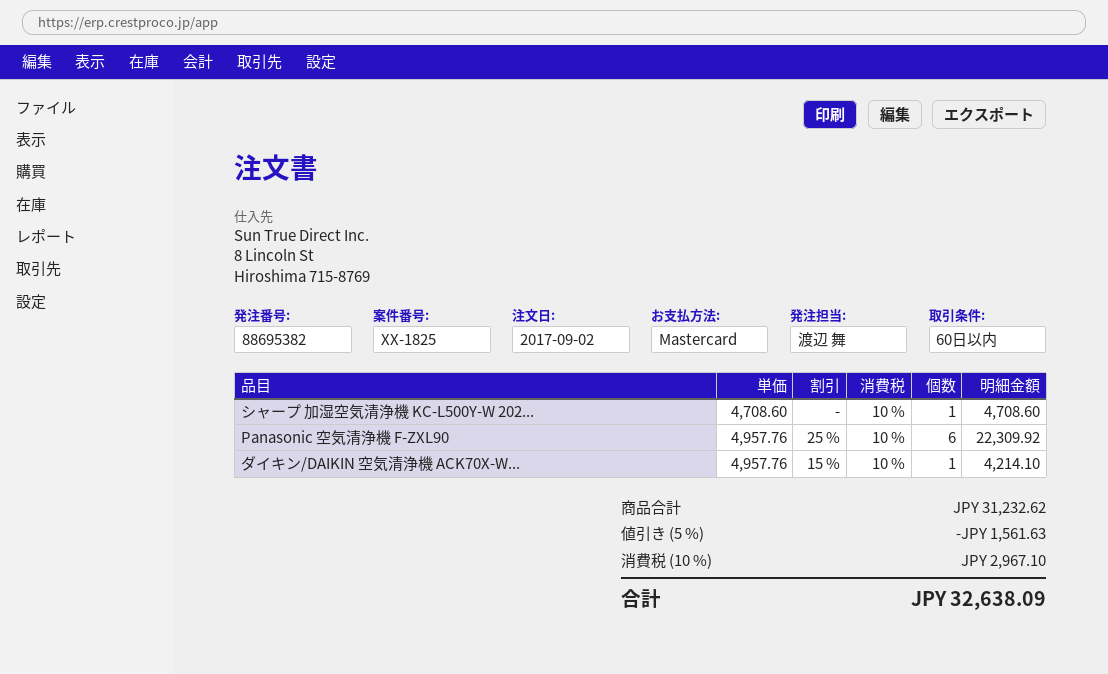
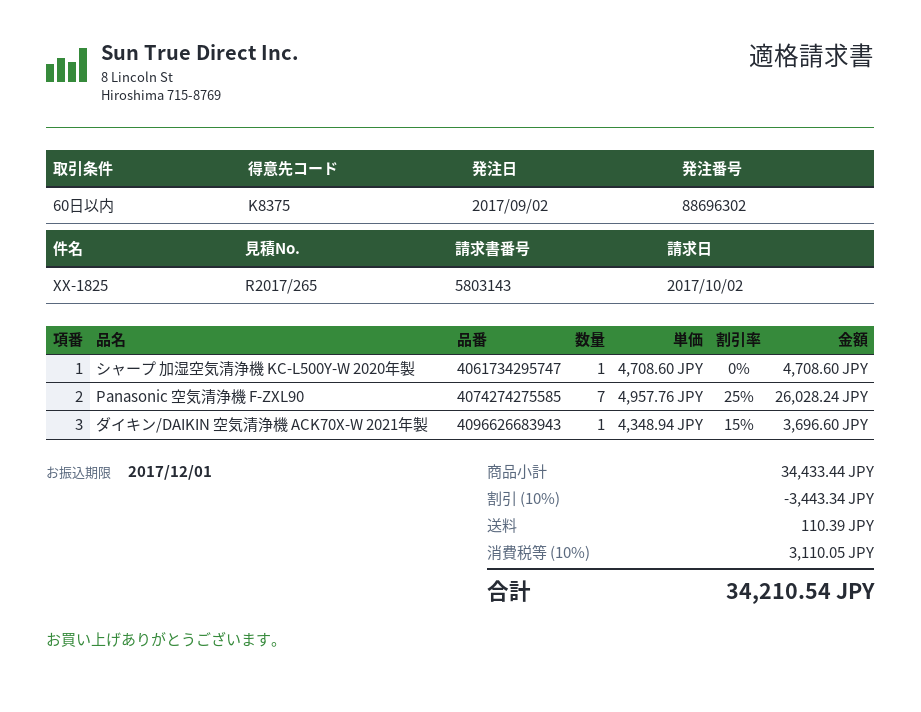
order number: 88695382 -> 88696302
Panasonic 空気清浄機 F-ZXL90: 6 x 4957.76 - 25% = 22309.92 -> 7 x 4957.76 - 25% = 26028.24
ダイキン/DAIKIN 空気清浄機 ACK70X-W...: 1 x 4957.76 - 15% = 4214.10 -> 1 x 4348.94 - 15% = 3696.60
subtotal: 31232.62 -> 34433.44
discount: 5% = 1561.63 -> 10% = 3443.34
shipping: none -> 110.39
tax: 10% = 2967.10 -> 10% = 3110.05
total: 32638.09 -> 34210.54

